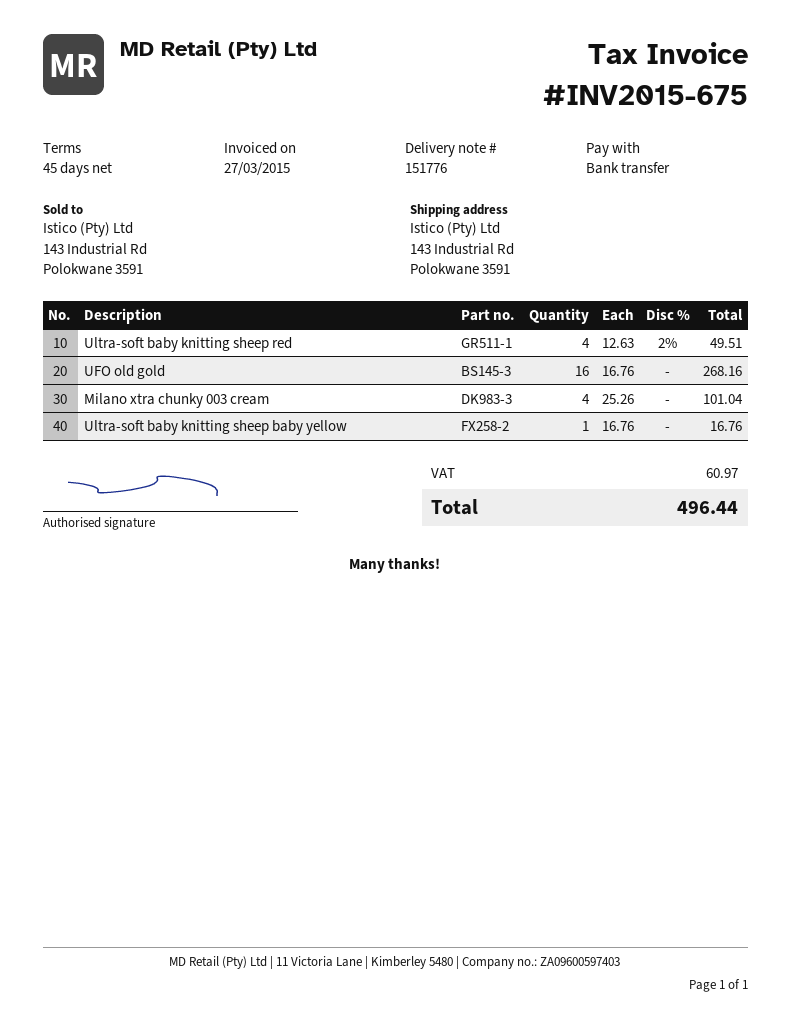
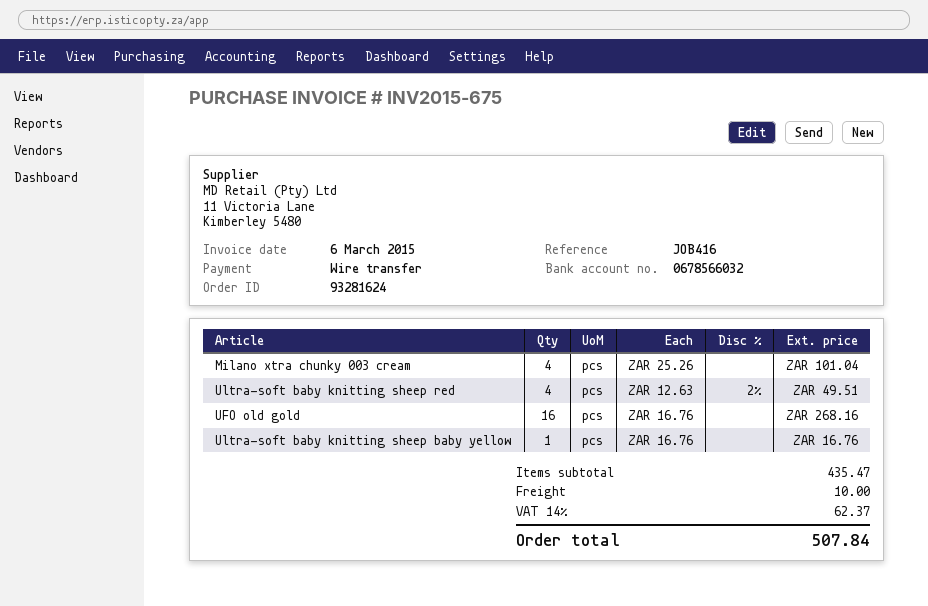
invoice date: 2015-03-27 -> 2015-03-06
shipping: none -> 10.00
tax: 60.97 -> 62.37
total: 496.44 -> 507.84

